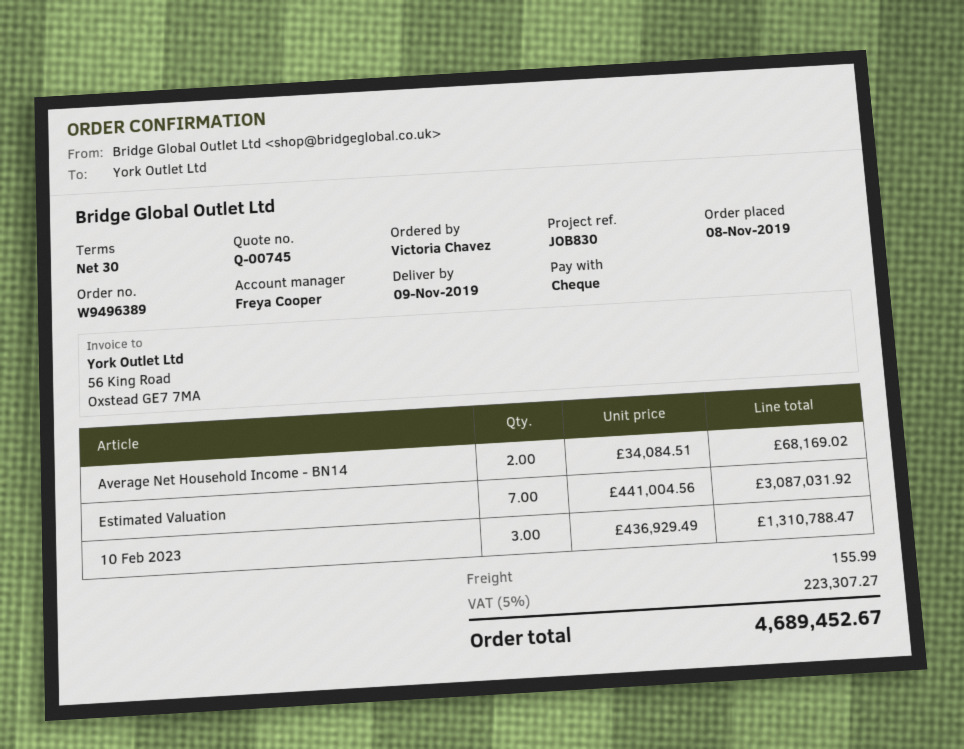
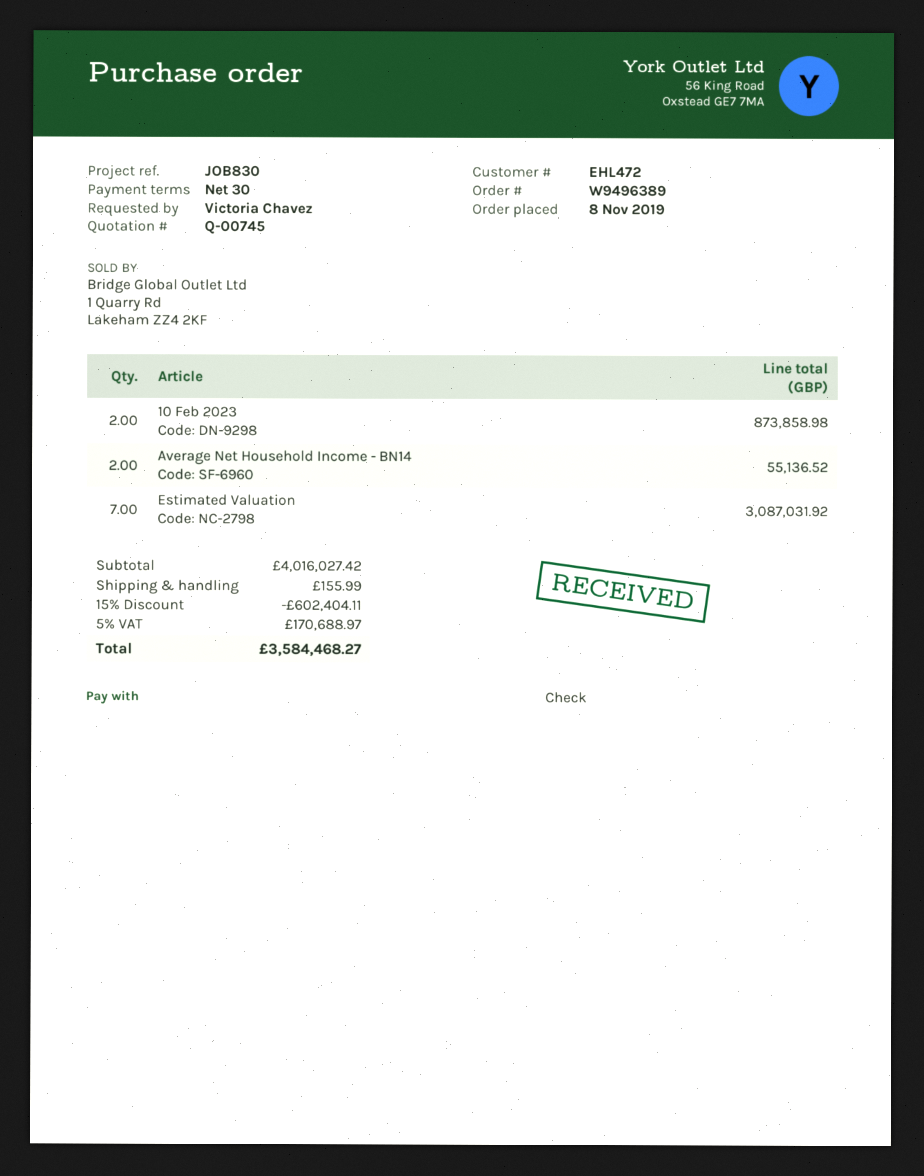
Average Net Household Income - BN14: 2 for 68169.02 -> 2 for 55136.52
10 Feb 2023: 3 for 1310788.47 -> 2 for 873858.98
discount: none -> 15% = 602404.11
tax: 5% = 223307.27 -> 5% = 170688.97
total: 4689452.67 -> 3584468.27

